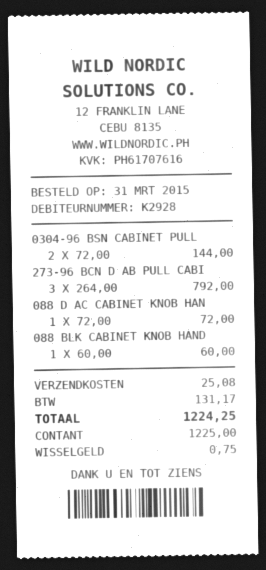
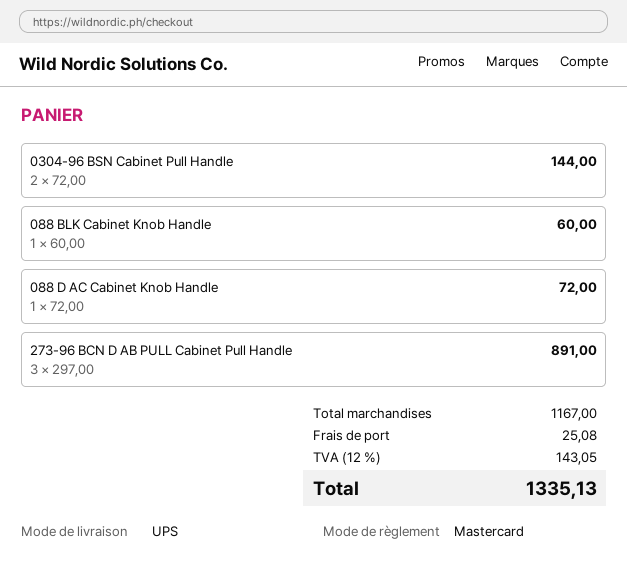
payment method: cash -> Mastercard
273-96 BCN D AB PULL CABI: 3 x 264.00 = 792.00 -> 3 x 297.00 = 891.00
tax: 131.17 -> 143.05
total: 1224.25 -> 1335.13

